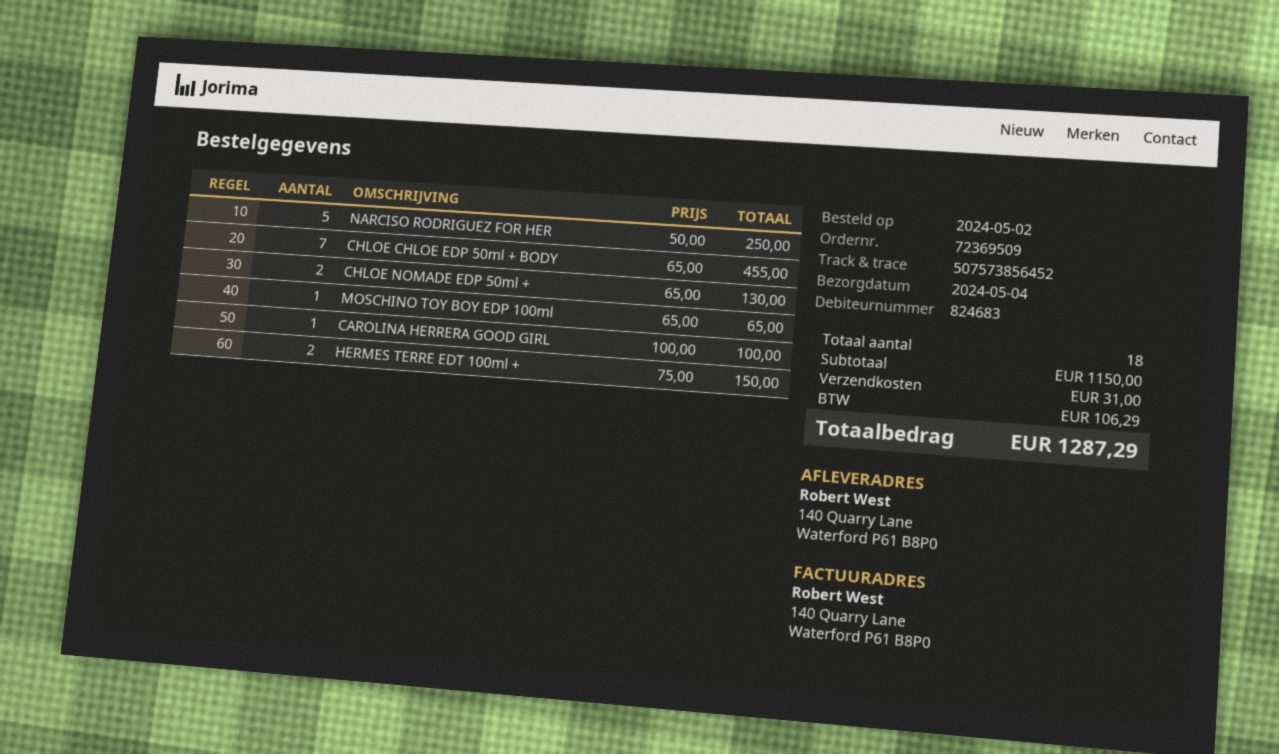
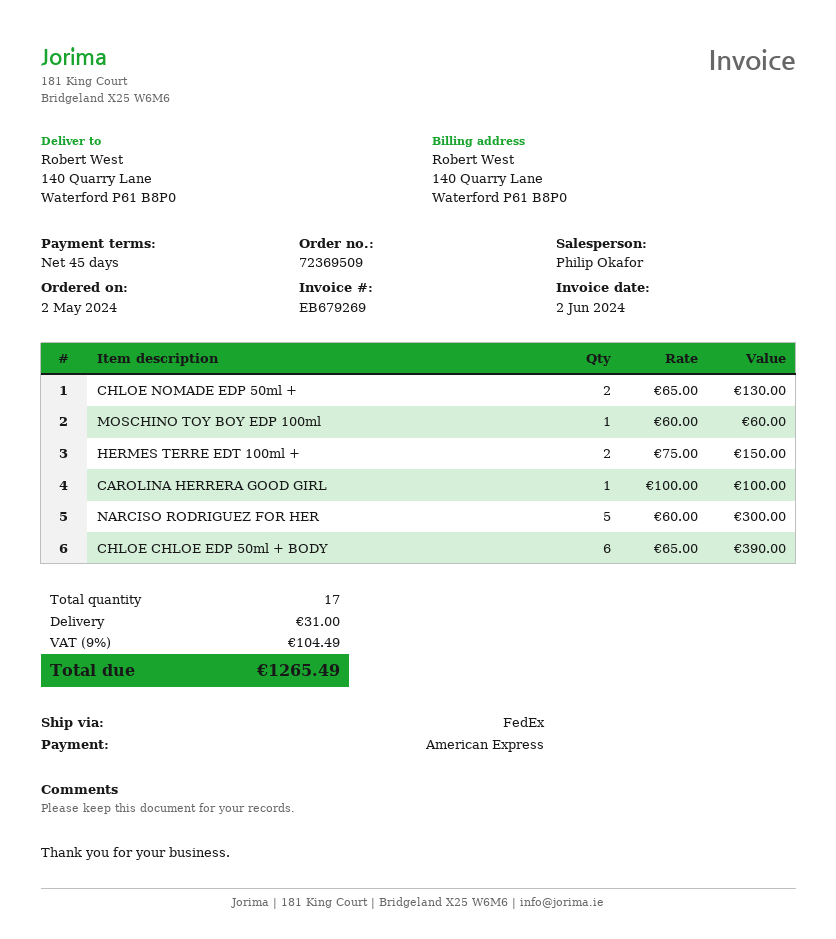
NARCISO RODRIGUEZ FOR HER: 5 x 50.00 = 250.00 -> 5 x 60.00 = 300.00
CHLOE CHLOE EDP 50ml + BODY: 7 x 65.00 = 455.00 -> 6 x 65.00 = 390.00
MOSCHINO TOY BOY EDP 100ml: 1 x 65.00 = 65.00 -> 1 x 60.00 = 60.00
total quantity: 18 -> 17
tax: 106.29 -> 104.49
total: 1287.29 -> 1265.49

